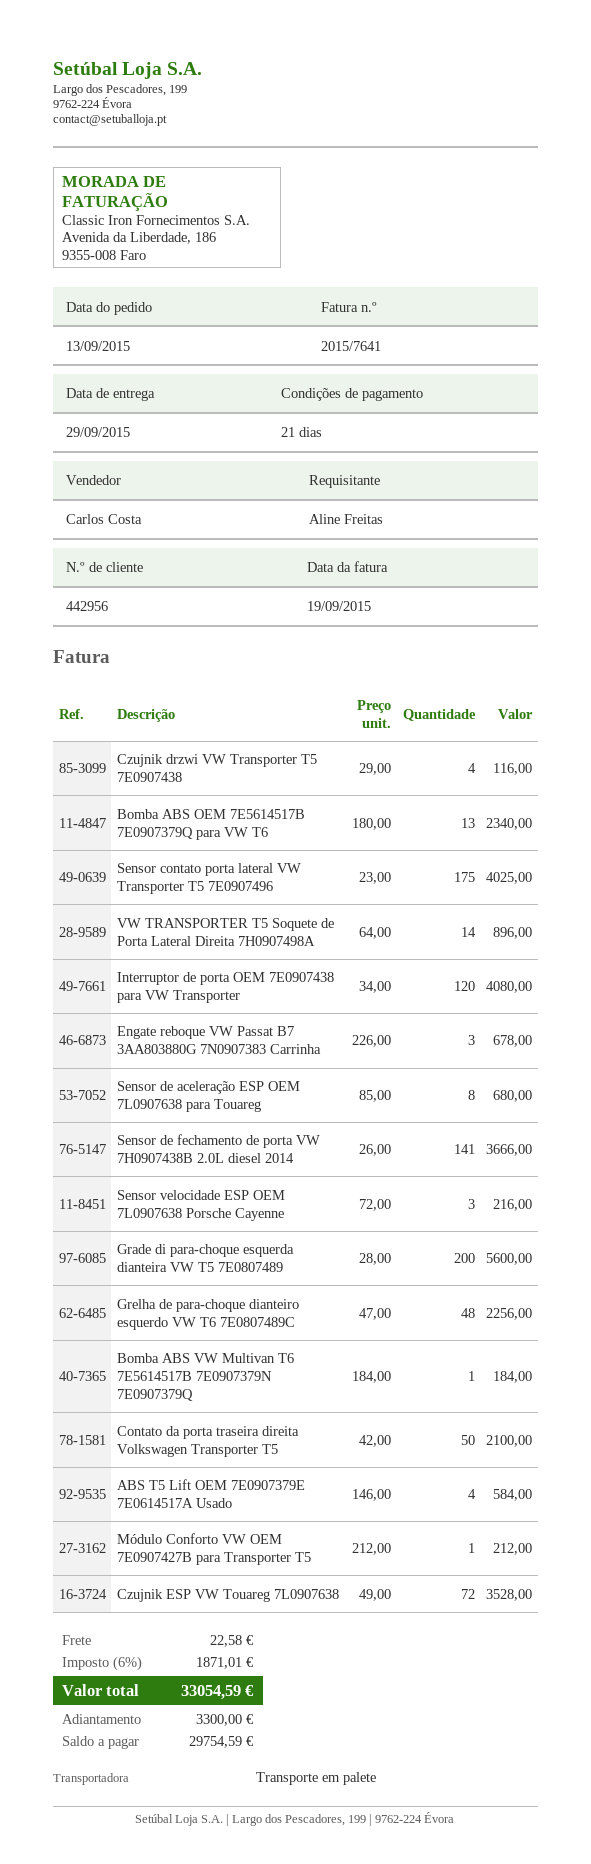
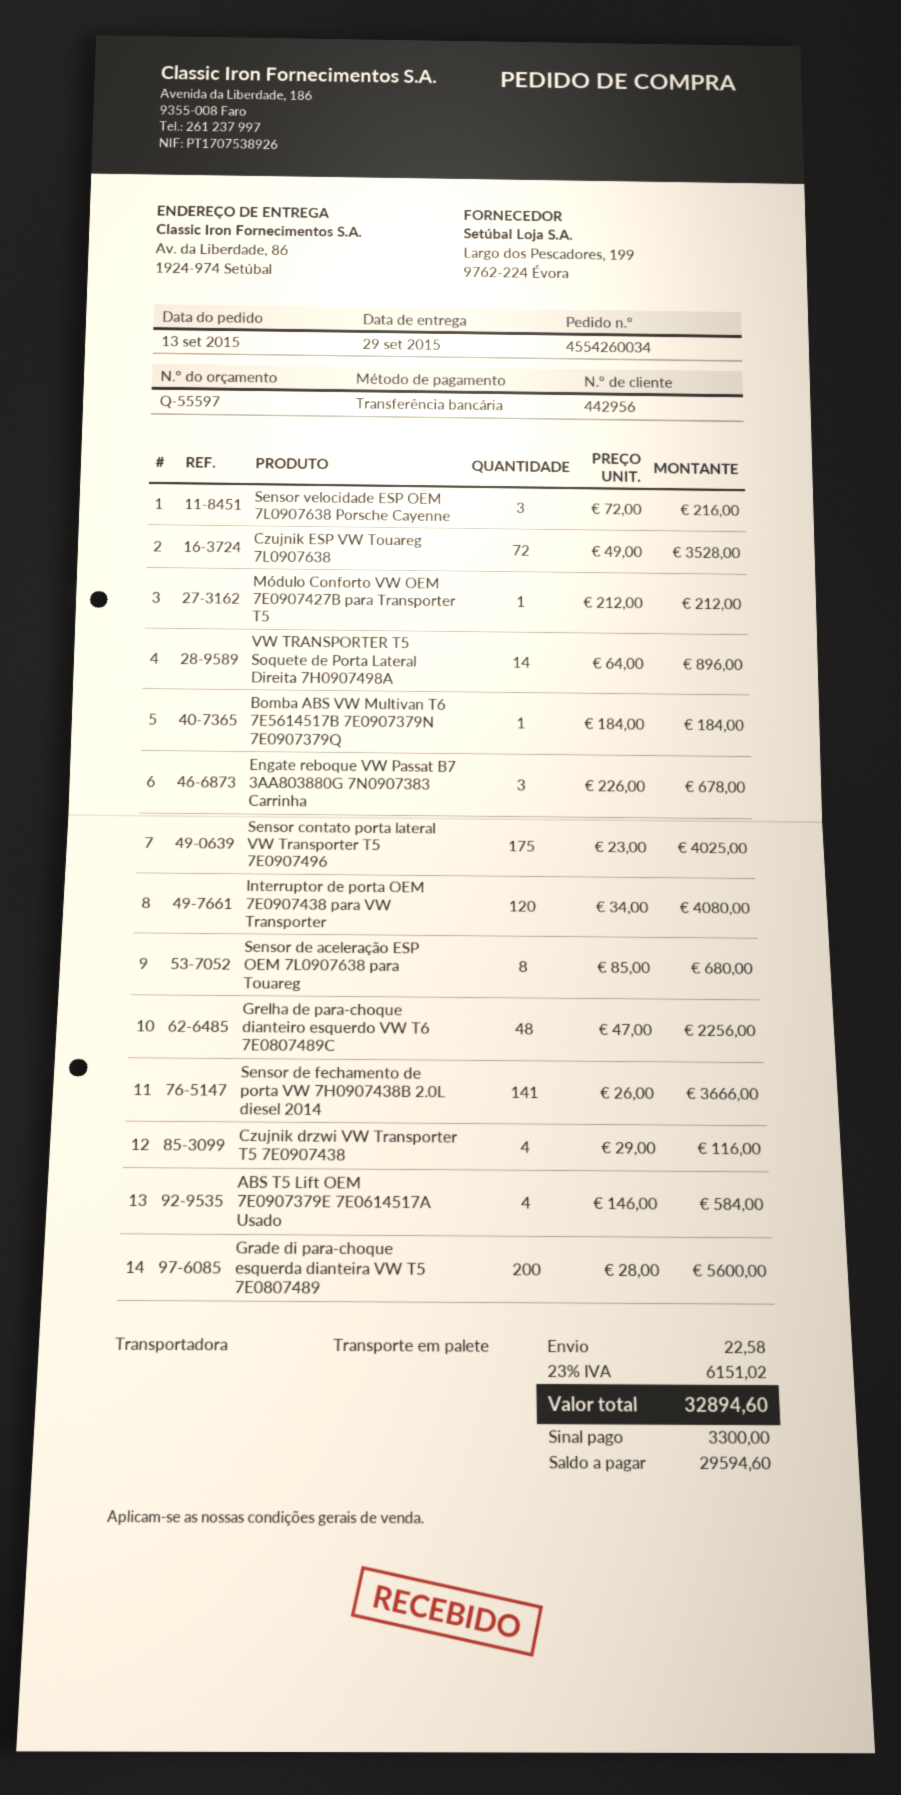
Bomba ABS OEM 7E5614517B 7E0907379Q para VW T6: 13 x 180.00 = 2340.00 -> none
Contato da porta traseira direita Volkswagen Transporter T5: 50 x 42.00 = 2100.00 -> none
tax: 6% = 1871.01 -> 23% = 6151.02
total: 33054.59 -> 32894.60
balance: 29754.59 -> 29594.60

